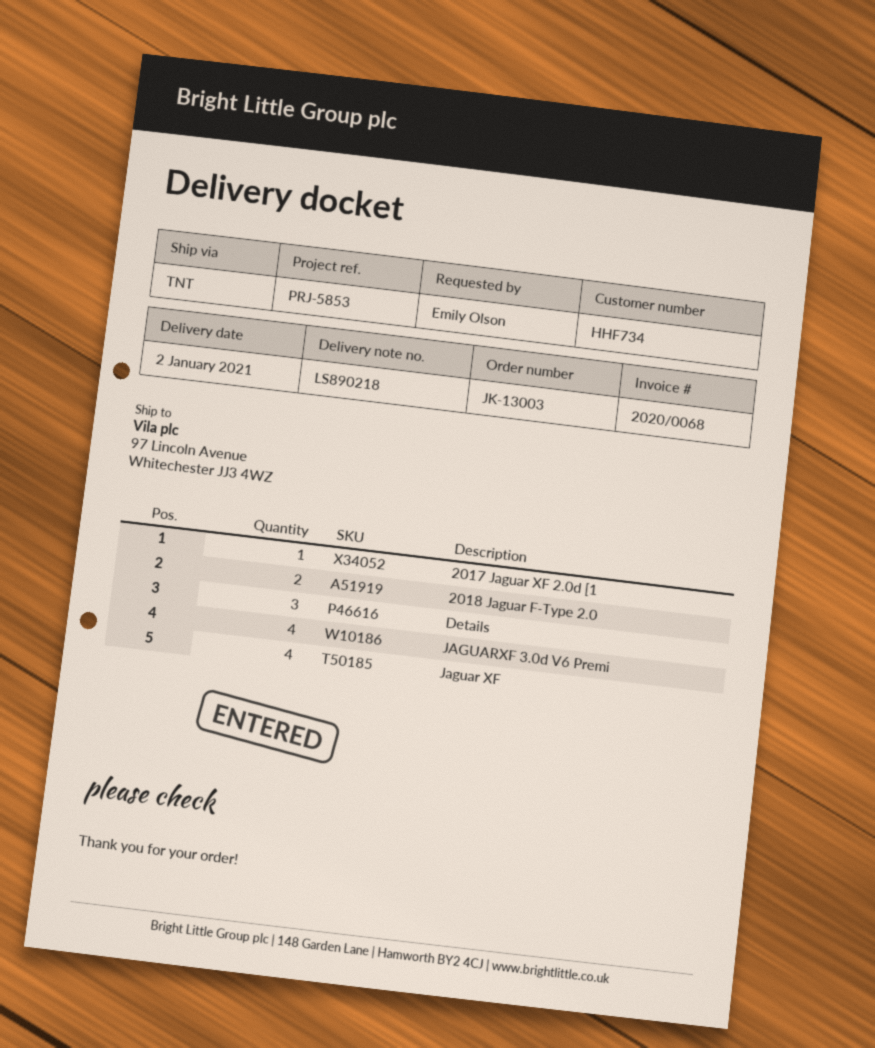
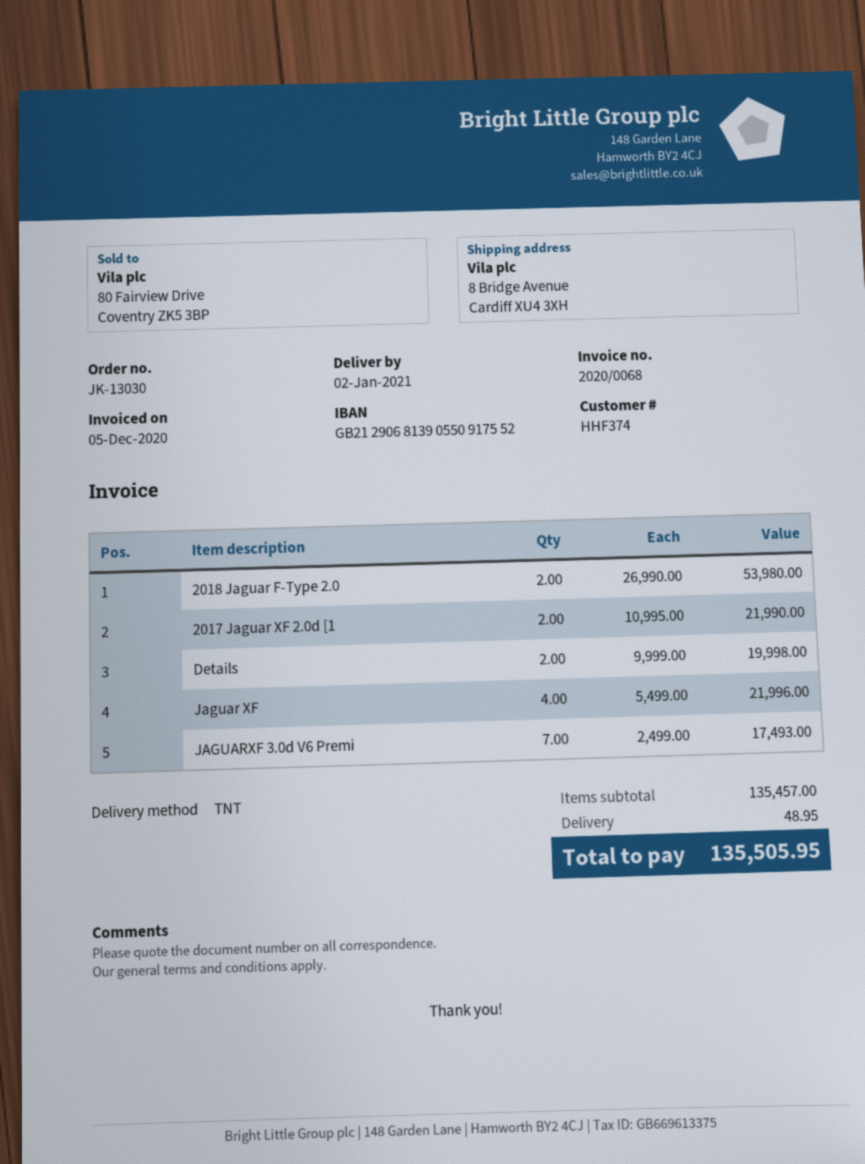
order number: JK-13003 -> JK-13030
customer number: HHF734 -> HHF374
ship to: 97 Lincoln Avenue, Whitechester JJ3 4WZ -> 8 Bridge Avenue, Cardiff XU4 3XH
2017 Jaguar XF 2.0d [1: 1 -> 2
Details: 3 -> 2
JAGUARXF 3.0d V6 Premi: 4 -> 7

